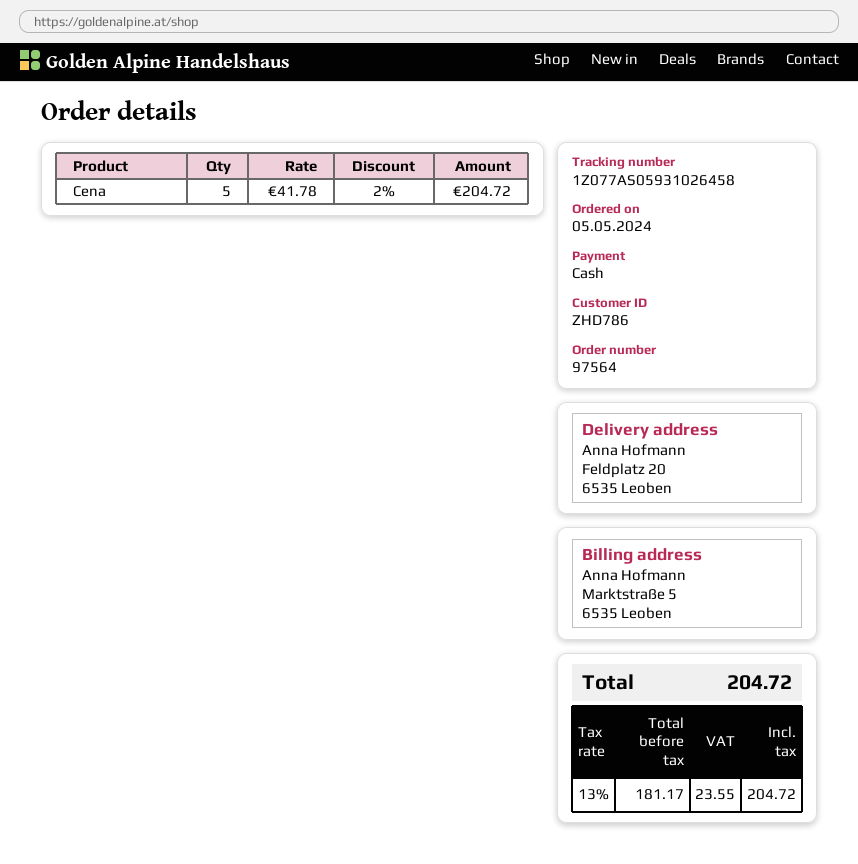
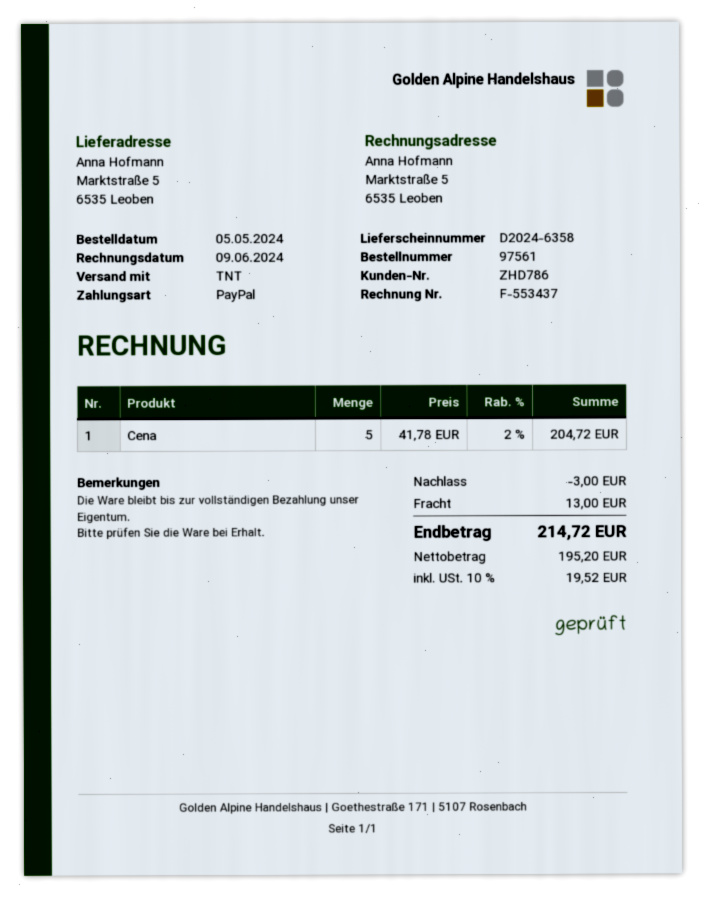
order number: 97564 -> 97561
payment method: cash -> PayPal
ship to: Feldplatz 20, 6535 Leoben -> Marktstraße 5, 6535 Leoben
discount: none -> 3.00
shipping: none -> 13.00
net: 181.17 -> 195.20
tax: 13% = 23.55 -> 10% = 19.52
total: 204.72 -> 214.72

